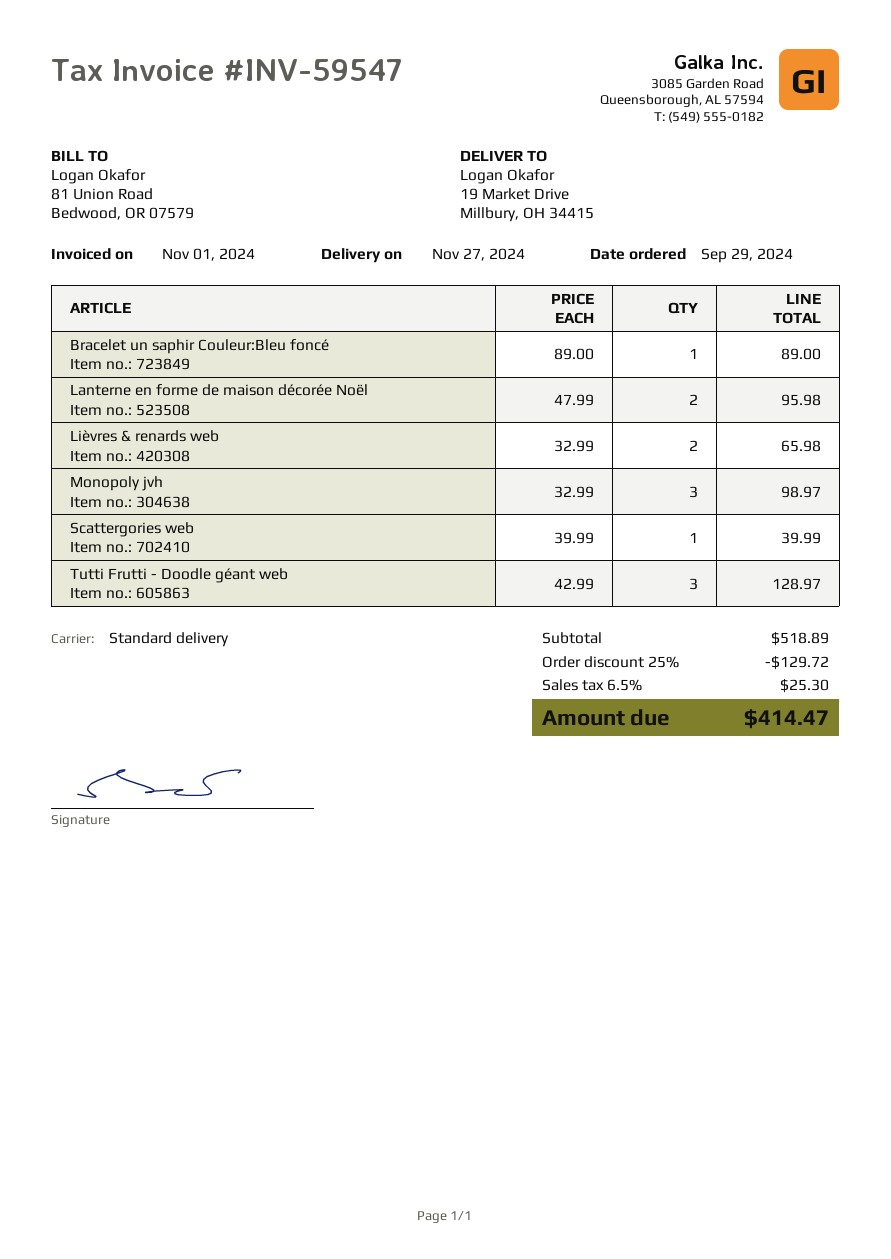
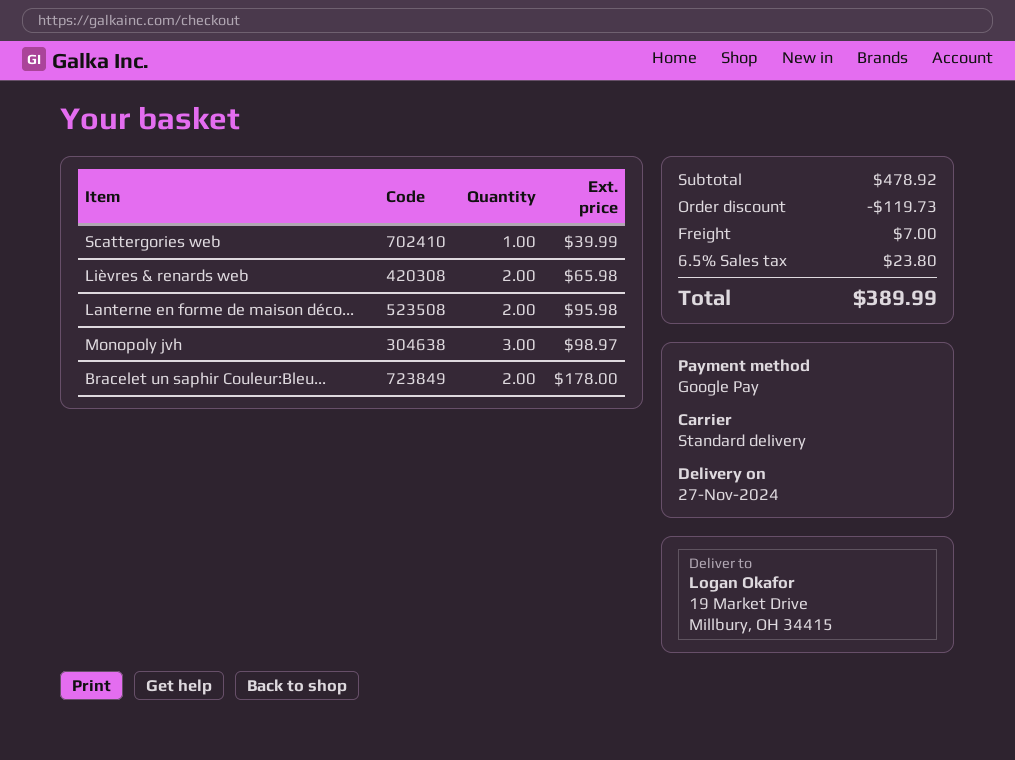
Bracelet un saphir Couleur:Bleu foncé: 1 for 89.00 -> 2 for 178.00
Tutti Frutti - Doodle géant web: 3 for 128.97 -> none
subtotal: 518.89 -> 478.92
discount: 129.72 -> 119.73
shipping: none -> 7.00
tax: 6.5% = 25.30 -> 6.5% = 23.80
total: 414.47 -> 389.99

